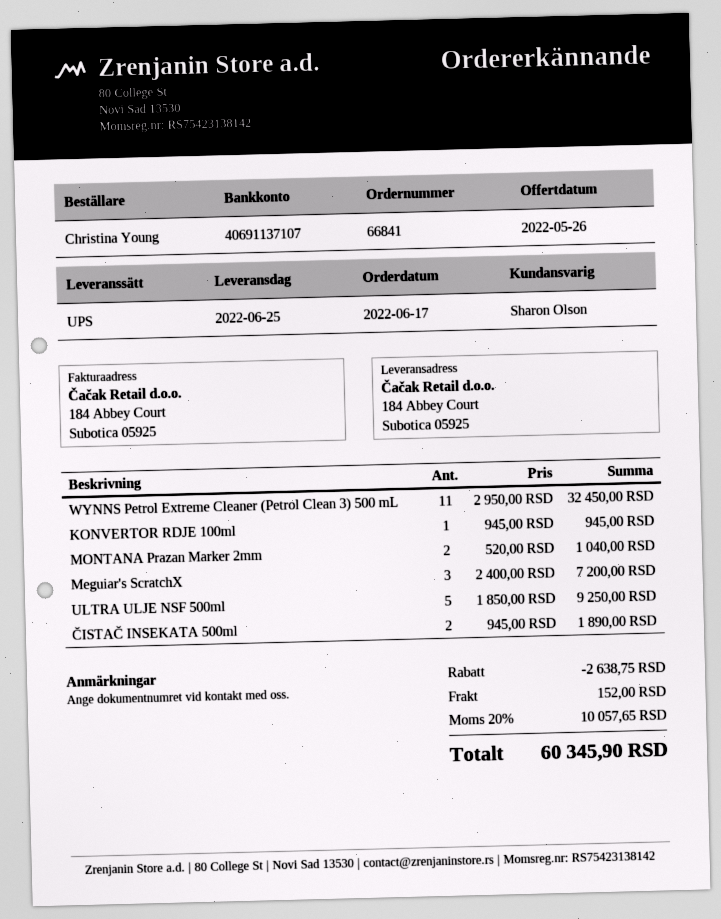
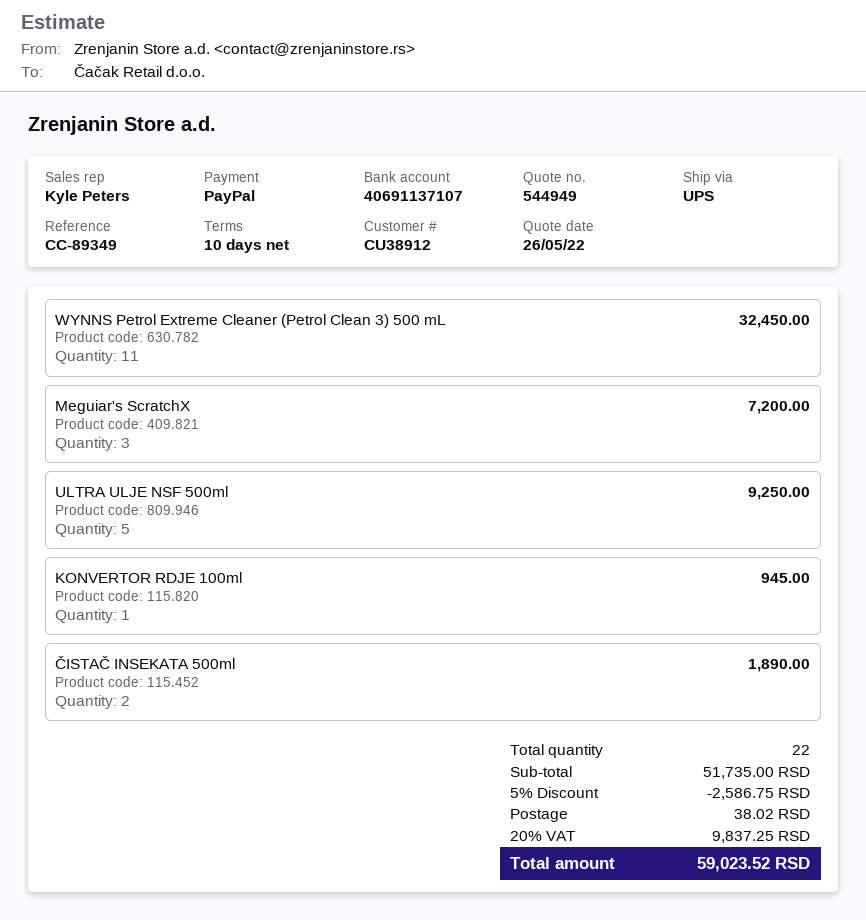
sales rep: Sharon Olson -> Kyle Peters
MONTANA Prazan Marker 2mm: 2 for 1040.00 -> none
discount: 2638.75 -> 2586.75
shipping: 152.00 -> 38.02
tax: 20% = 10057.65 -> 20% = 9837.25
total: 60345.90 -> 59023.52

